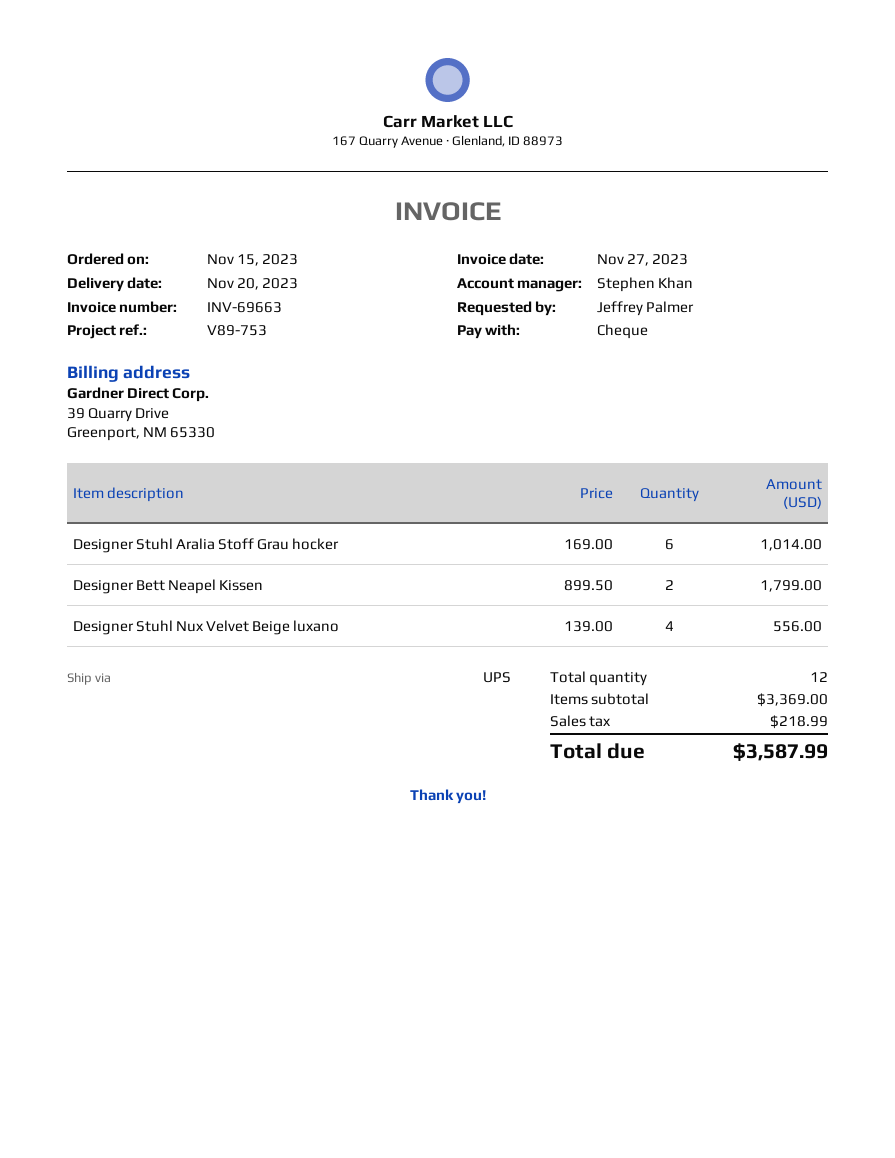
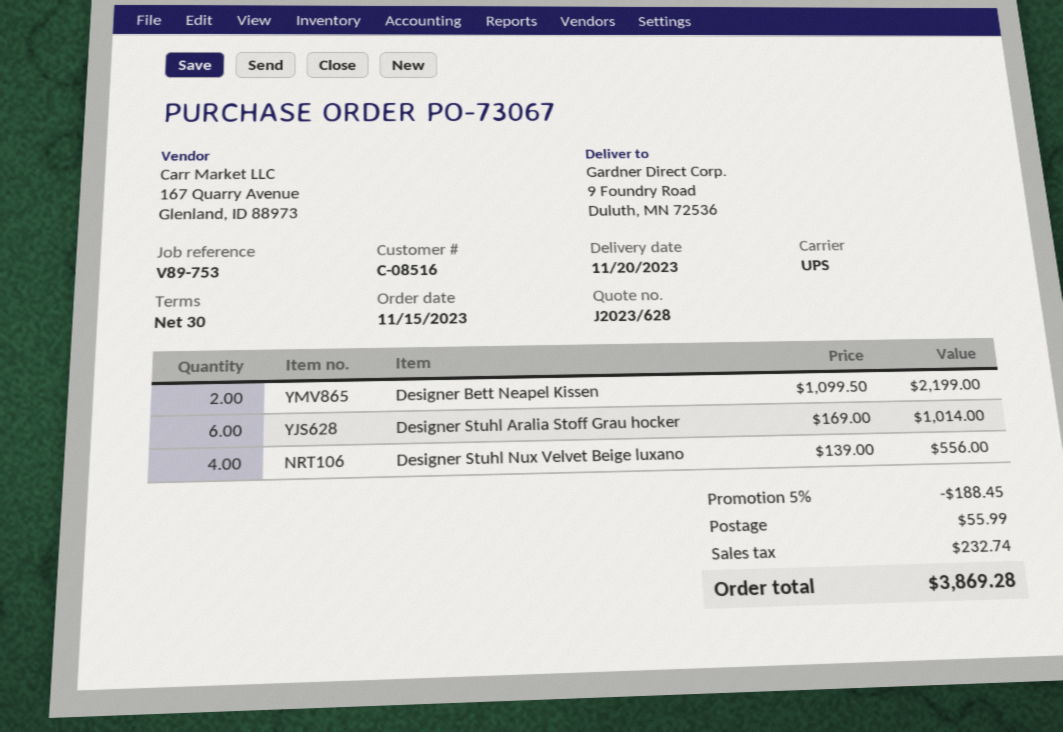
Designer Bett Neapel Kissen: 2 x 899.50 = 1799.00 -> 2 x 1099.50 = 2199.00
discount: none -> 5% = 188.45
shipping: none -> 55.99
tax: 218.99 -> 232.74
total: 3587.99 -> 3869.28

